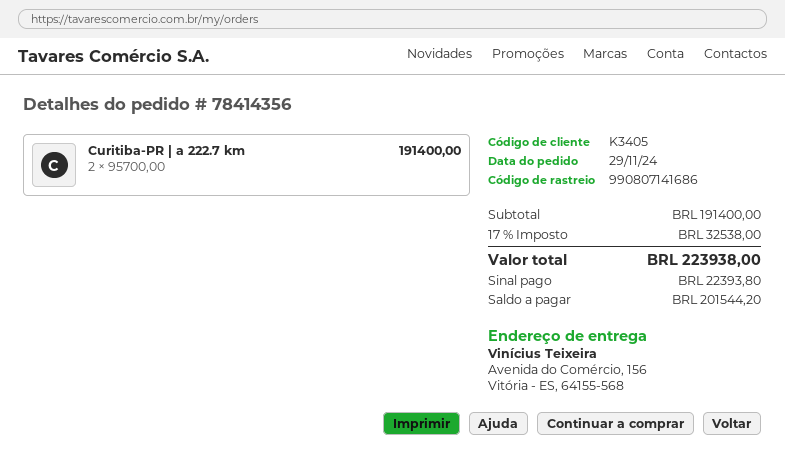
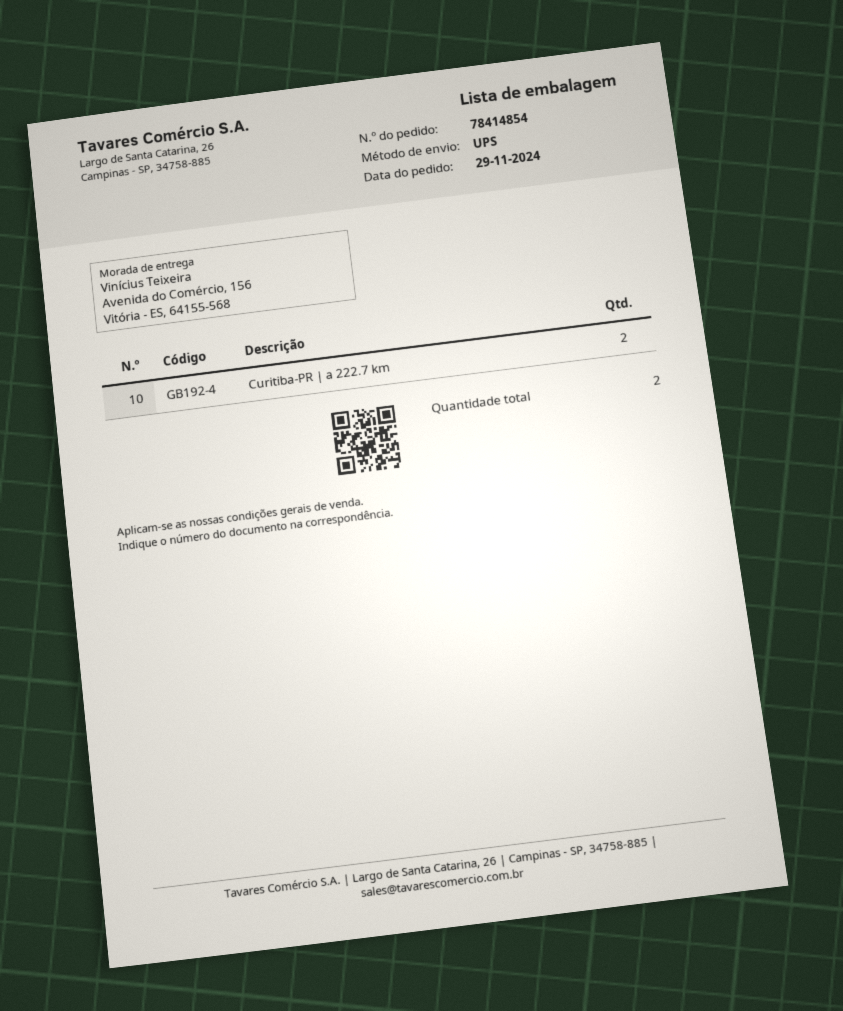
order number: 78414356 -> 78414854

